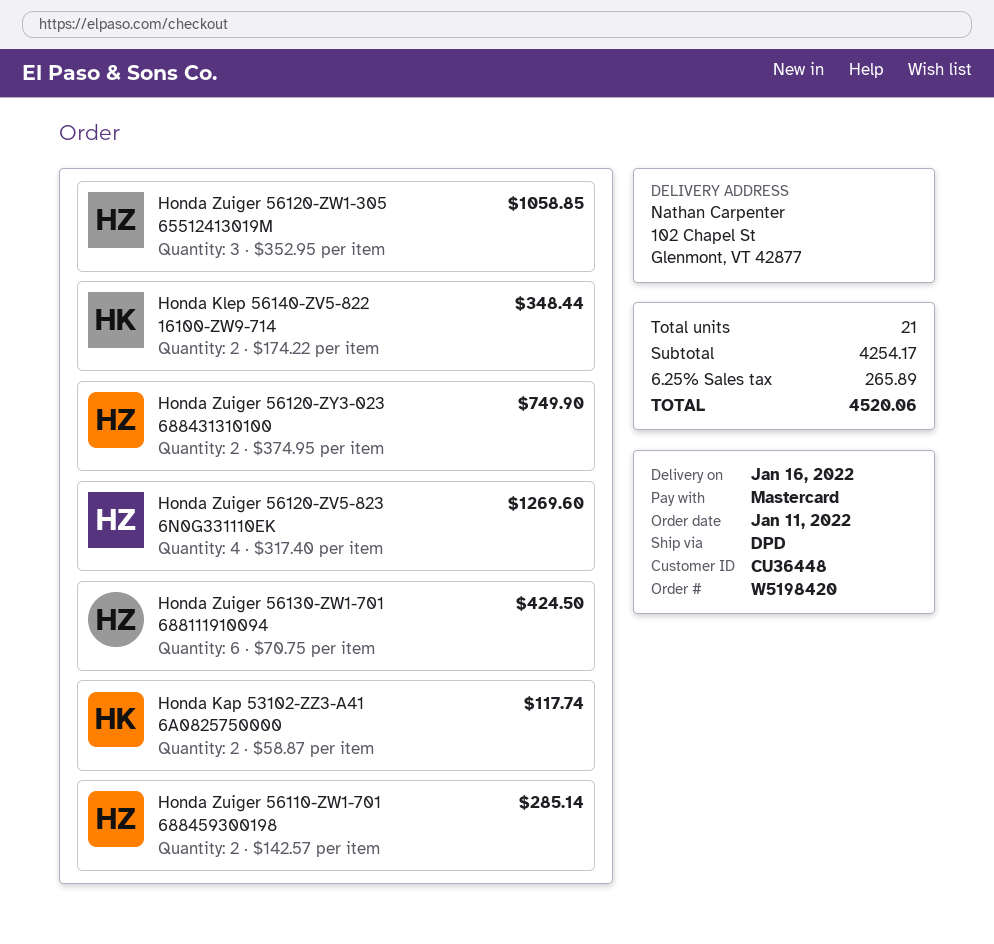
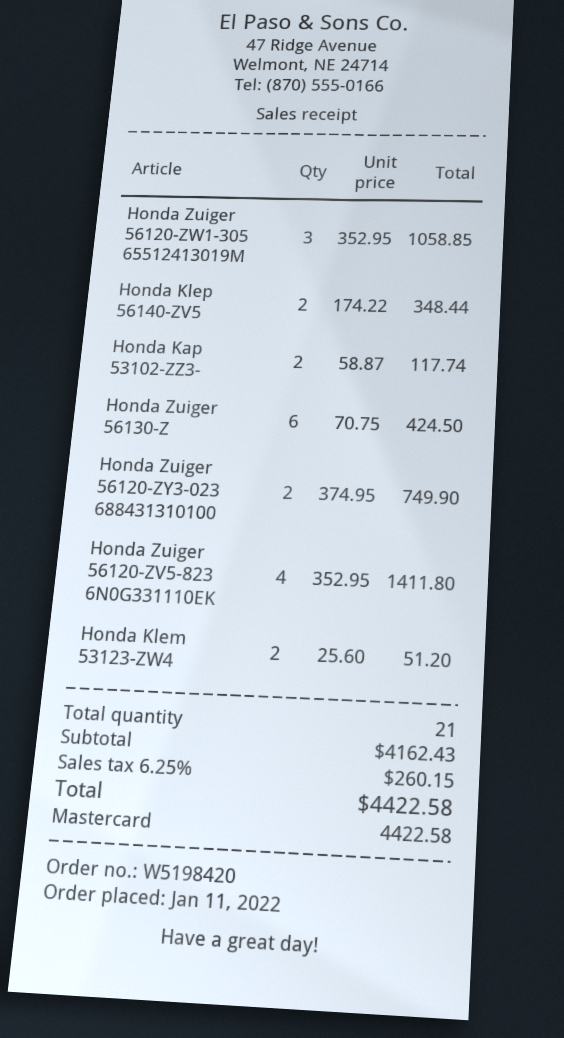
Honda Zuiger 56120-ZV5-823 6N0G331110EK: 4 x 317.40 = 1269.60 -> 4 x 352.95 = 1411.80
Honda Zuiger 56110-ZW1-701 688459300198: 2 x 142.57 = 285.14 -> none
Honda Klem 53123-ZW4: none -> 2 x 25.60 = 51.20
subtotal: 4254.17 -> 4162.43
tax: 6.25% = 265.89 -> 6.25% = 260.15
total: 4520.06 -> 4422.58

